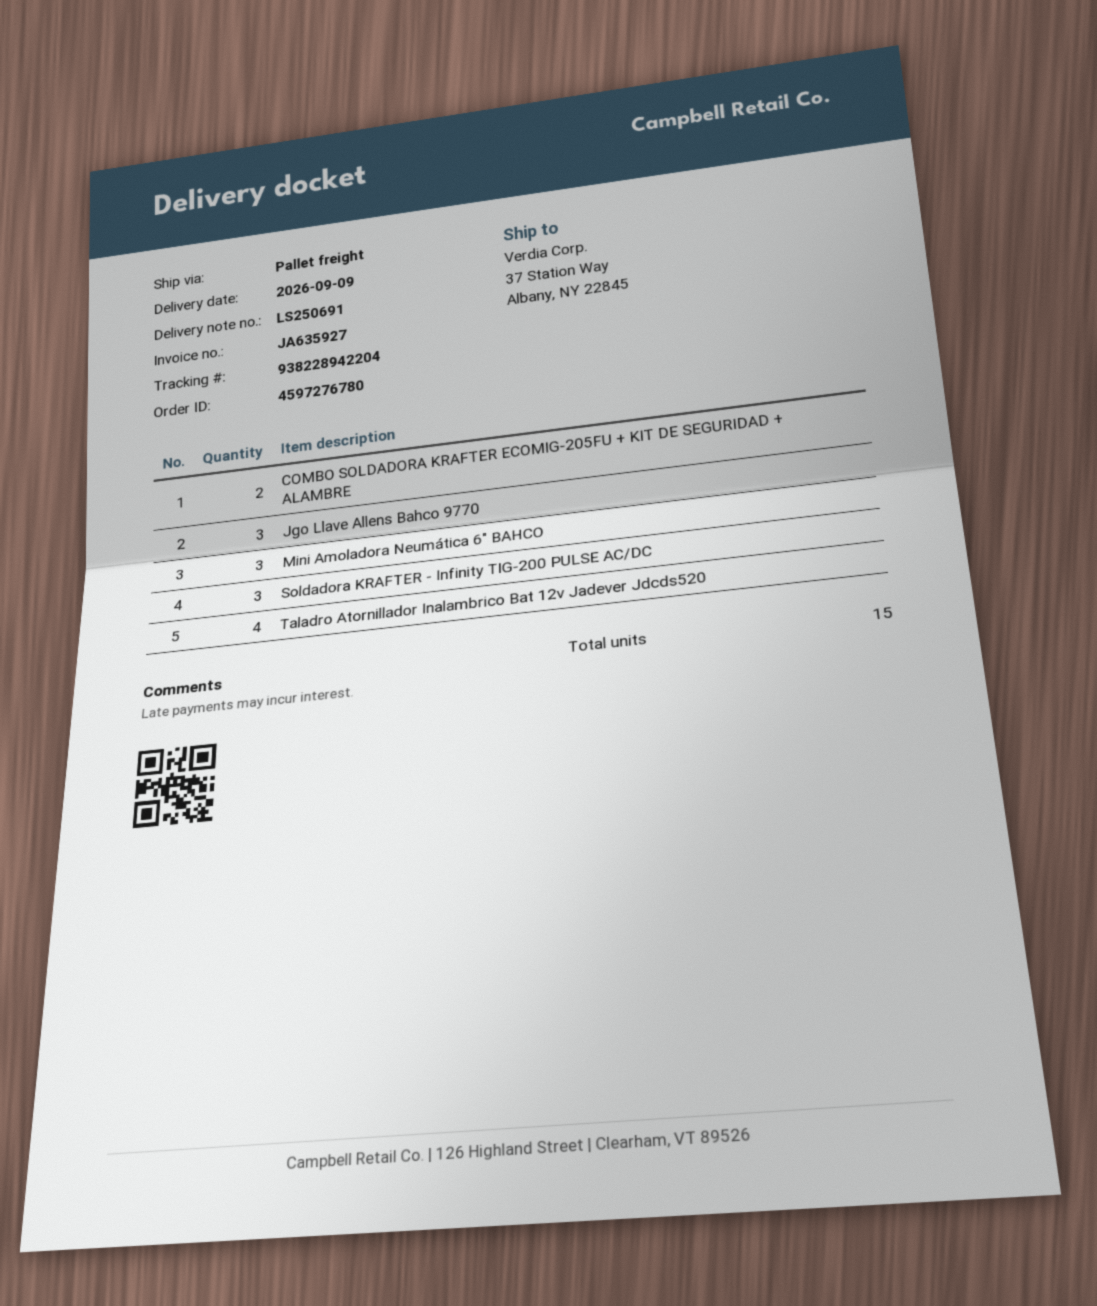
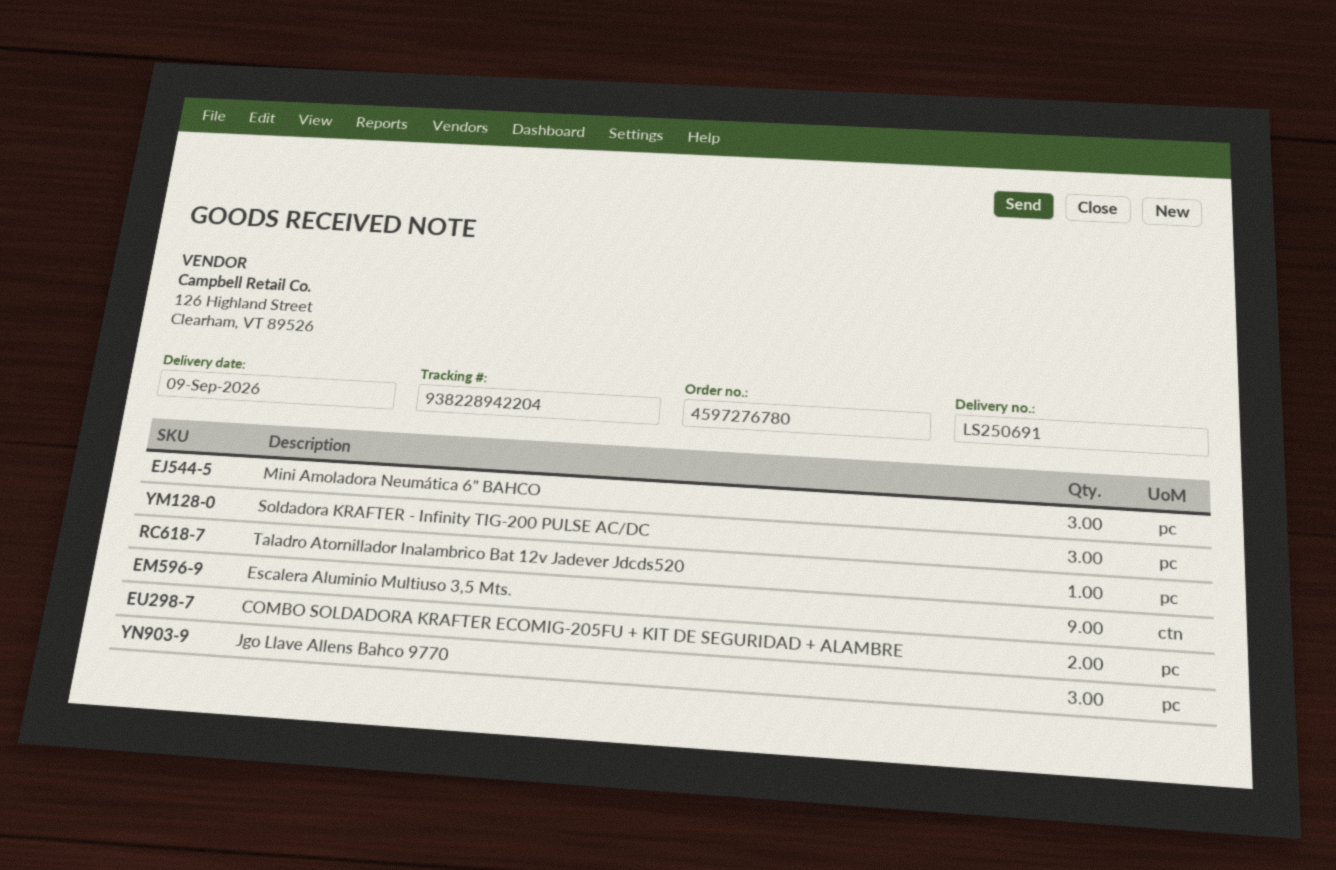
Taladro Atornillador Inalambrico Bat 12v Jadever Jdcds520: 4 -> 1
Escalera Aluminio Multiuso 3,5 Mts.: none -> 9

